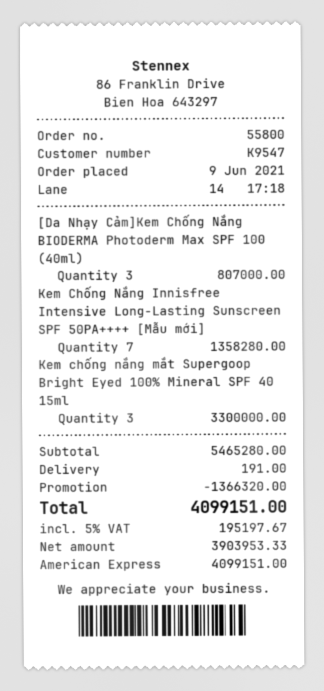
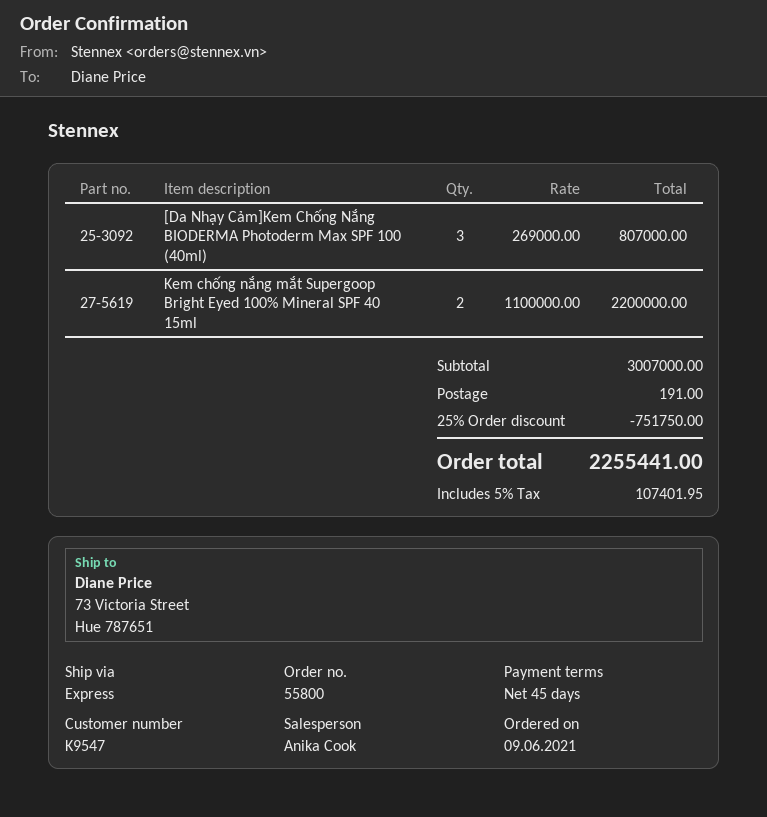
Kem Chống Nắng Innisfree Intensive Long-Lasting Sunscreen SPF 50PA++++ [Mẫu mới]: 7 for 1358280.00 -> none
Kem chống nắng mắt Supergoop Bright Eyed 100% Mineral SPF 40 15ml: 3 for 3300000.00 -> 2 for 2200000.00
subtotal: 5465280.00 -> 3007000.00
discount: 1366320.00 -> 751750.00
tax: 5% = 195197.67 -> 5% = 107401.95
total: 4099151.00 -> 2255441.00

